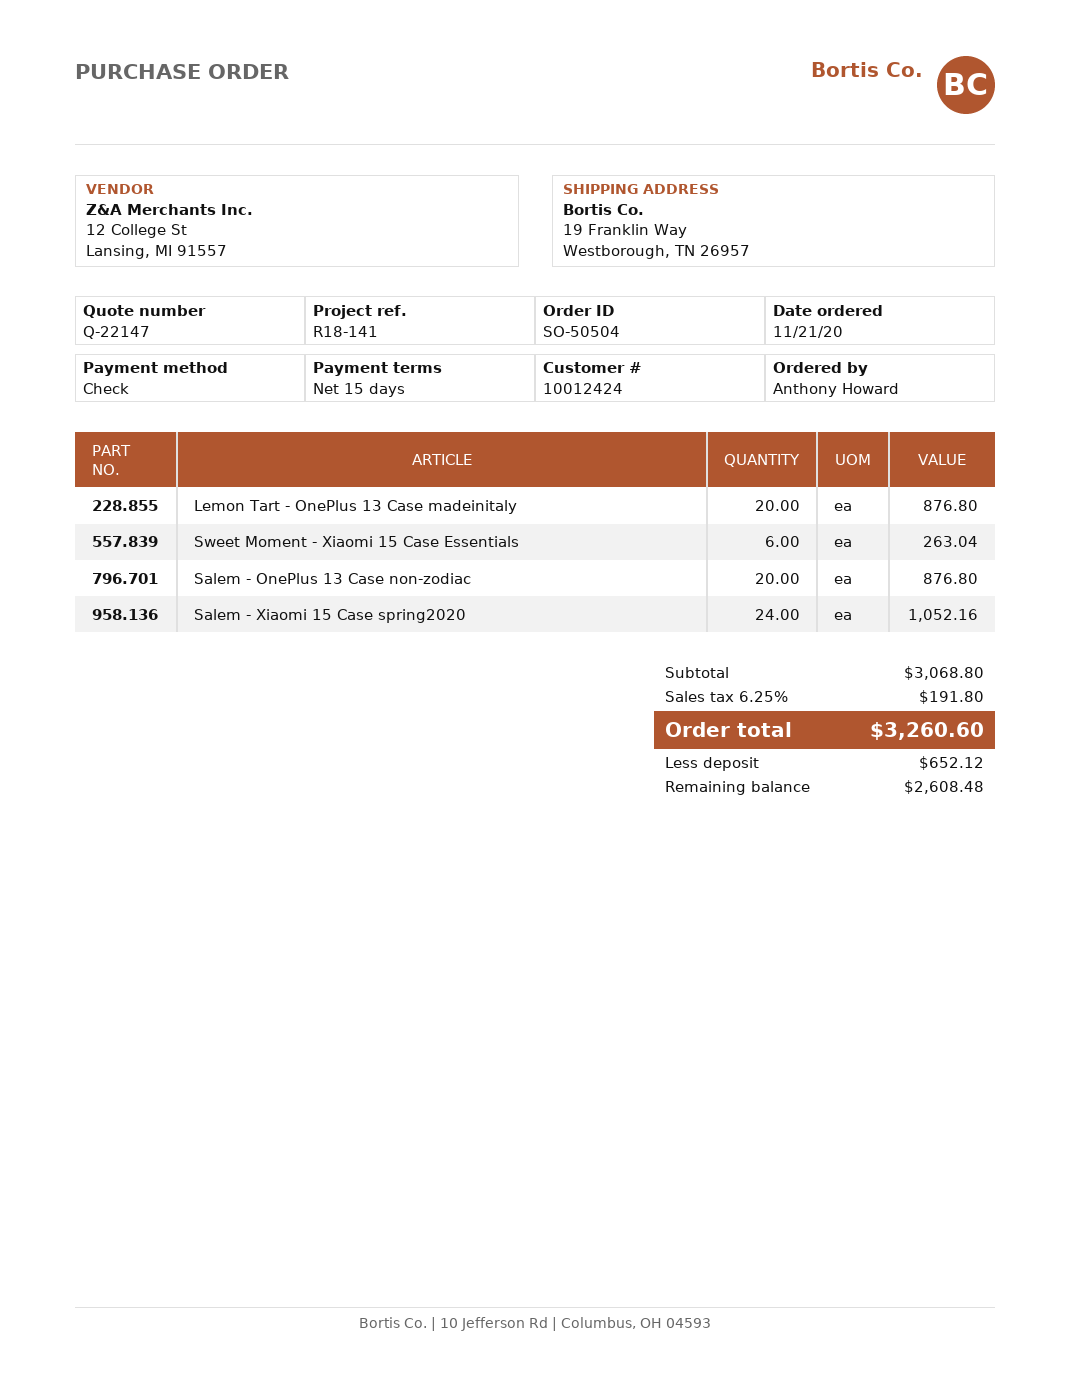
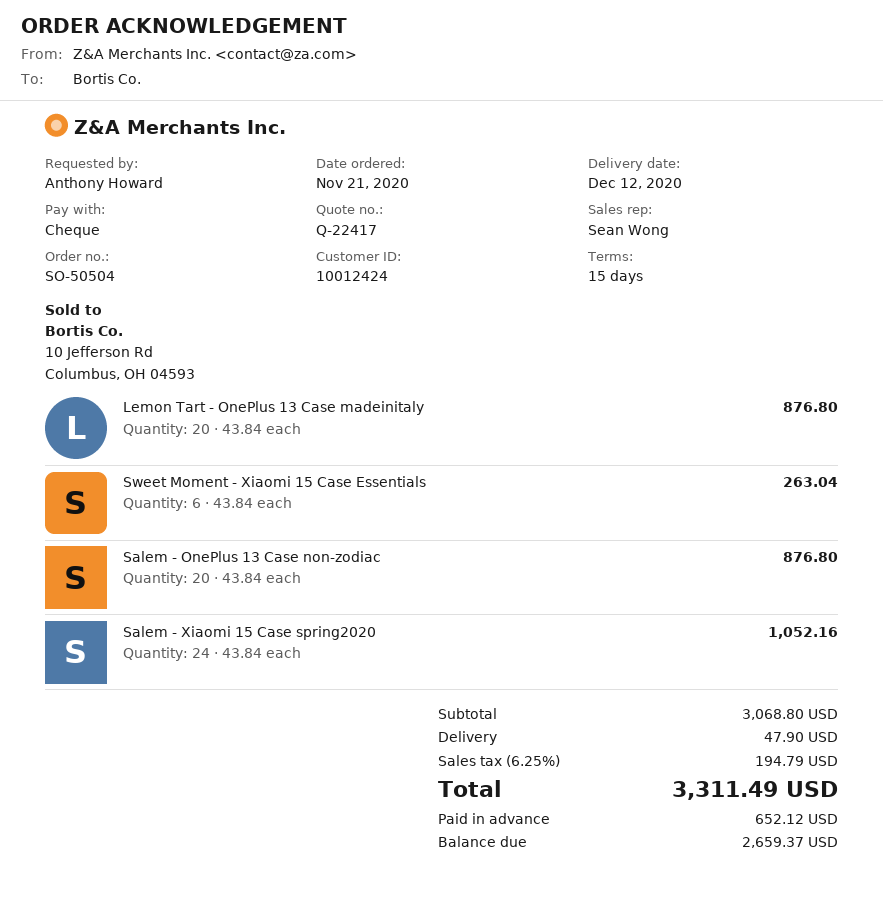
quote number: Q-22147 -> Q-22417
shipping: none -> 47.90
tax: 6.25% = 191.80 -> 6.25% = 194.79
total: 3260.60 -> 3311.49
balance: 2608.48 -> 2659.37

